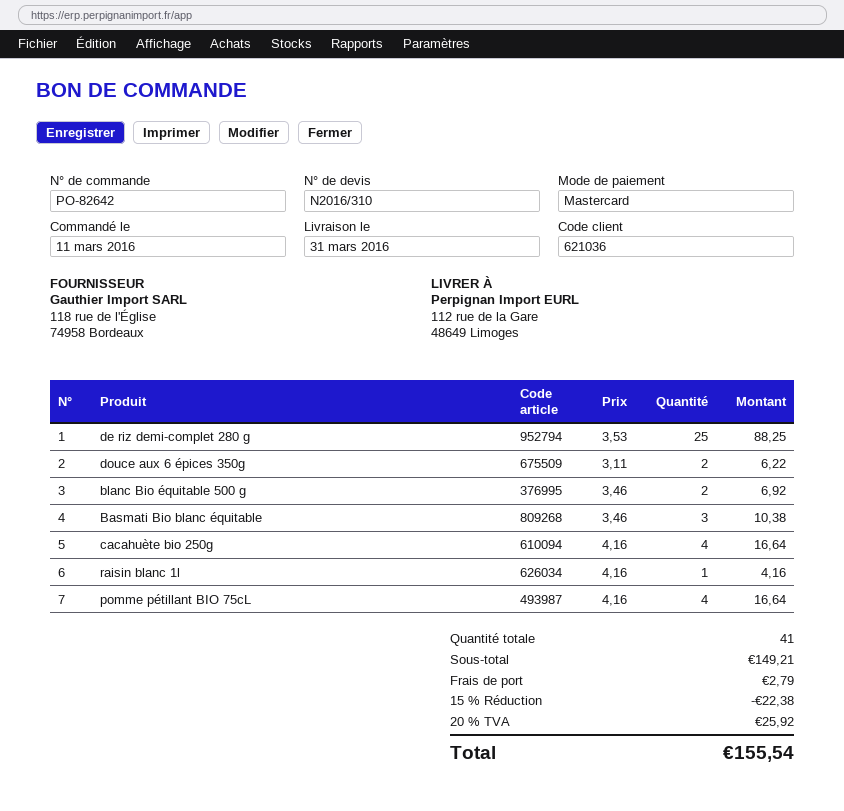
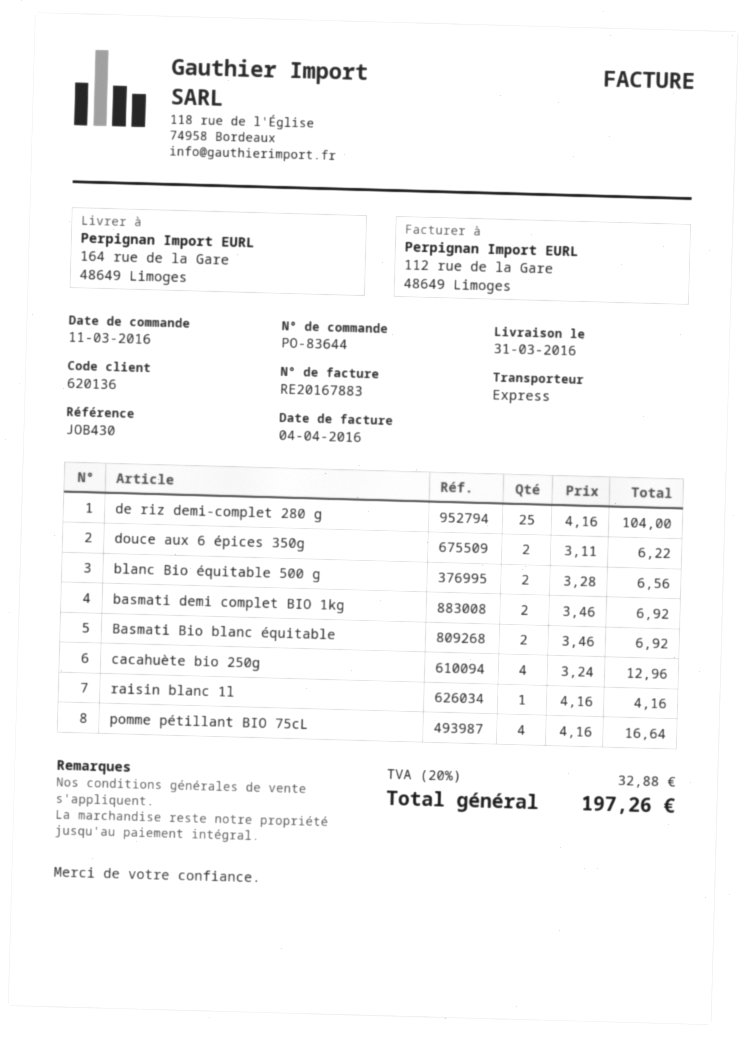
order number: PO-82642 -> PO-83644
customer number: 621036 -> 620136
ship to: 112 rue de la Gare, 48649 Limoges -> 164 rue de la Gare, 48649 Limoges
de riz demi-complet 280 g: 25 x 3.53 = 88.25 -> 25 x 4.16 = 104.00
blanc Bio équitable 500 g: 2 x 3.46 = 6.92 -> 2 x 3.28 = 6.56
Basmati Bio blanc équitable: 3 x 3.46 = 10.38 -> 2 x 3.46 = 6.92
cacahuète bio 250g: 4 x 4.16 = 16.64 -> 4 x 3.24 = 12.96
basmati demi complet BIO 1kg: none -> 2 x 3.46 = 6.92
discount: 15% = 22.38 -> none
shipping: 2.79 -> none
tax: 20% = 25.92 -> 20% = 32.88
total: 155.54 -> 197.26

